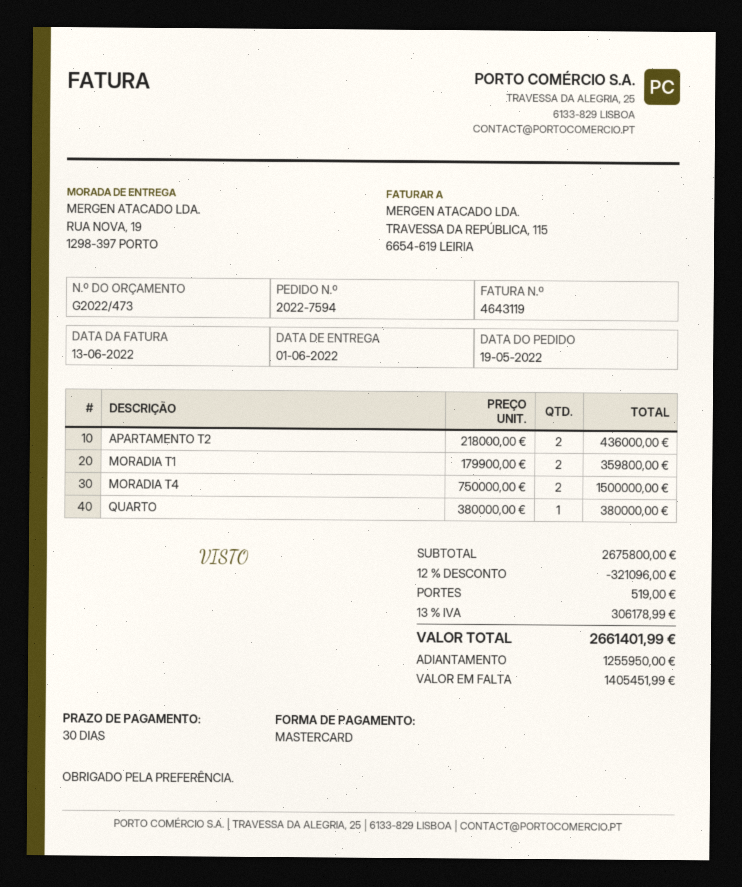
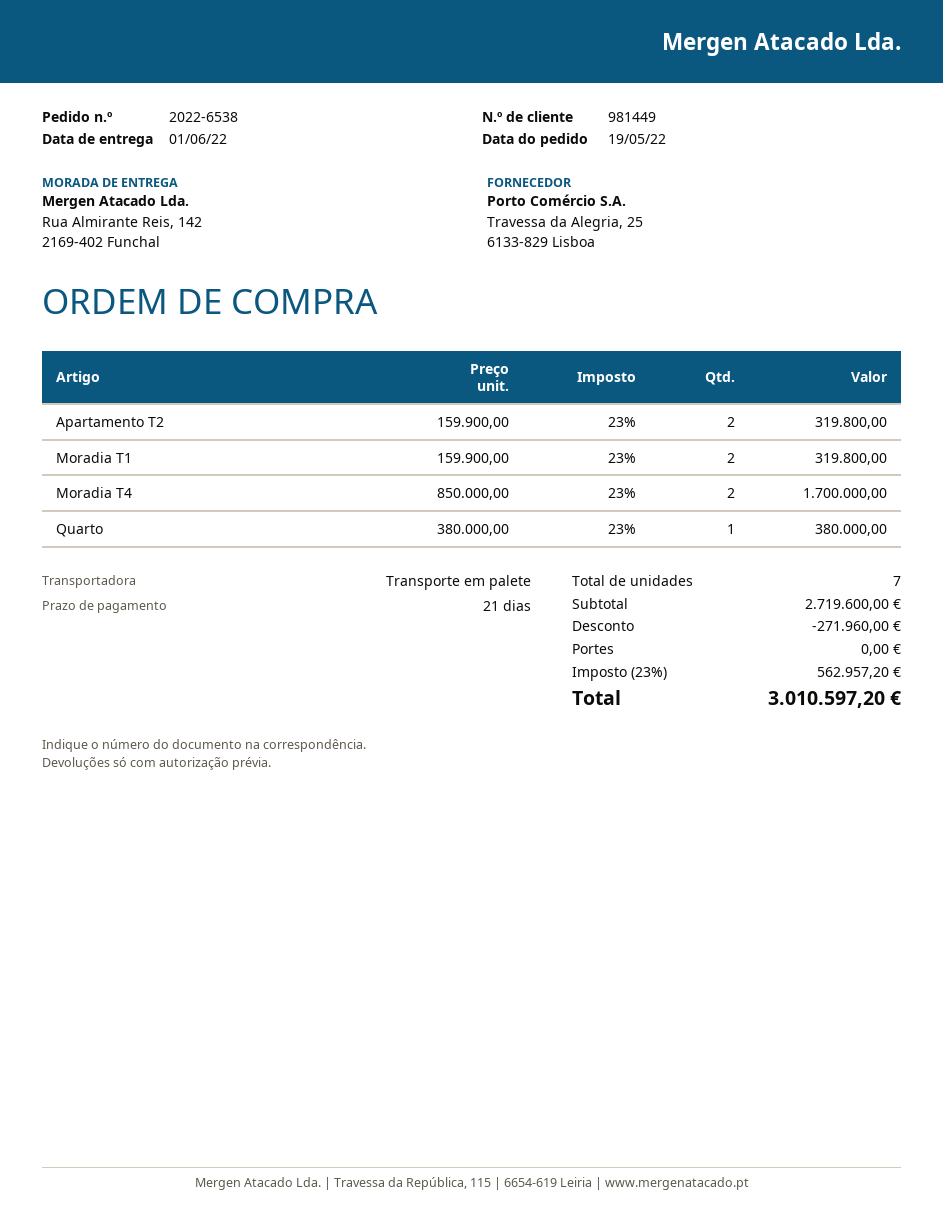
order number: 2022-7594 -> 2022-6538
payment terms: 30 days -> 21 days
ship to: RUA NOVA, 19, 1298-397 PORTO -> Rua Almirante Reis, 142, 2169-402 Funchal
APARTAMENTO T2: 2 x 218000.00 = 436000.00 -> 2 x 159900.00 = 319800.00
MORADIA T1: 2 x 179900.00 = 359800.00 -> 2 x 159900.00 = 319800.00
MORADIA T4: 2 x 750000.00 = 1500000.00 -> 2 x 850000.00 = 1700000.00
subtotal: 2675800.00 -> 2719600.00
discount: 321096.00 -> 271960.00
shipping: 519.00 -> 0.00
tax: 13% = 306178.99 -> 23% = 562957.20
total: 2661401.99 -> 3010597.20

